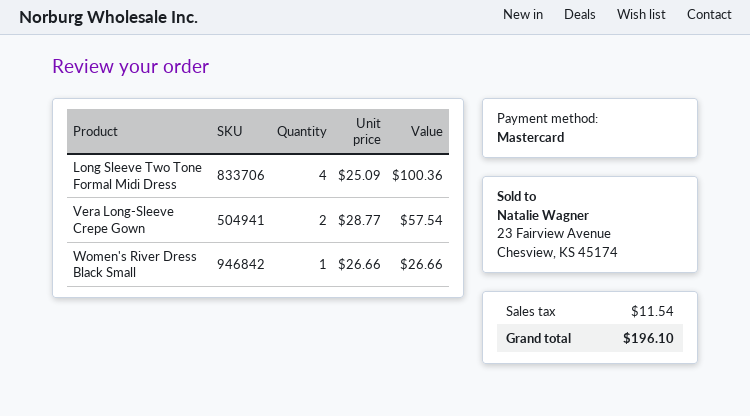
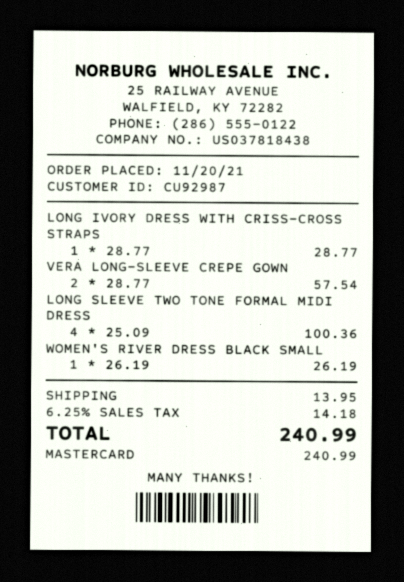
Women's River Dress Black Small: 1 x 26.66 = 26.66 -> 1 x 26.19 = 26.19
LONG IVORY DRESS WITH CRISS-CROSS STRAPS: none -> 1 x 28.77 = 28.77
shipping: none -> 13.95
tax: 11.54 -> 14.18
total: 196.10 -> 240.99

